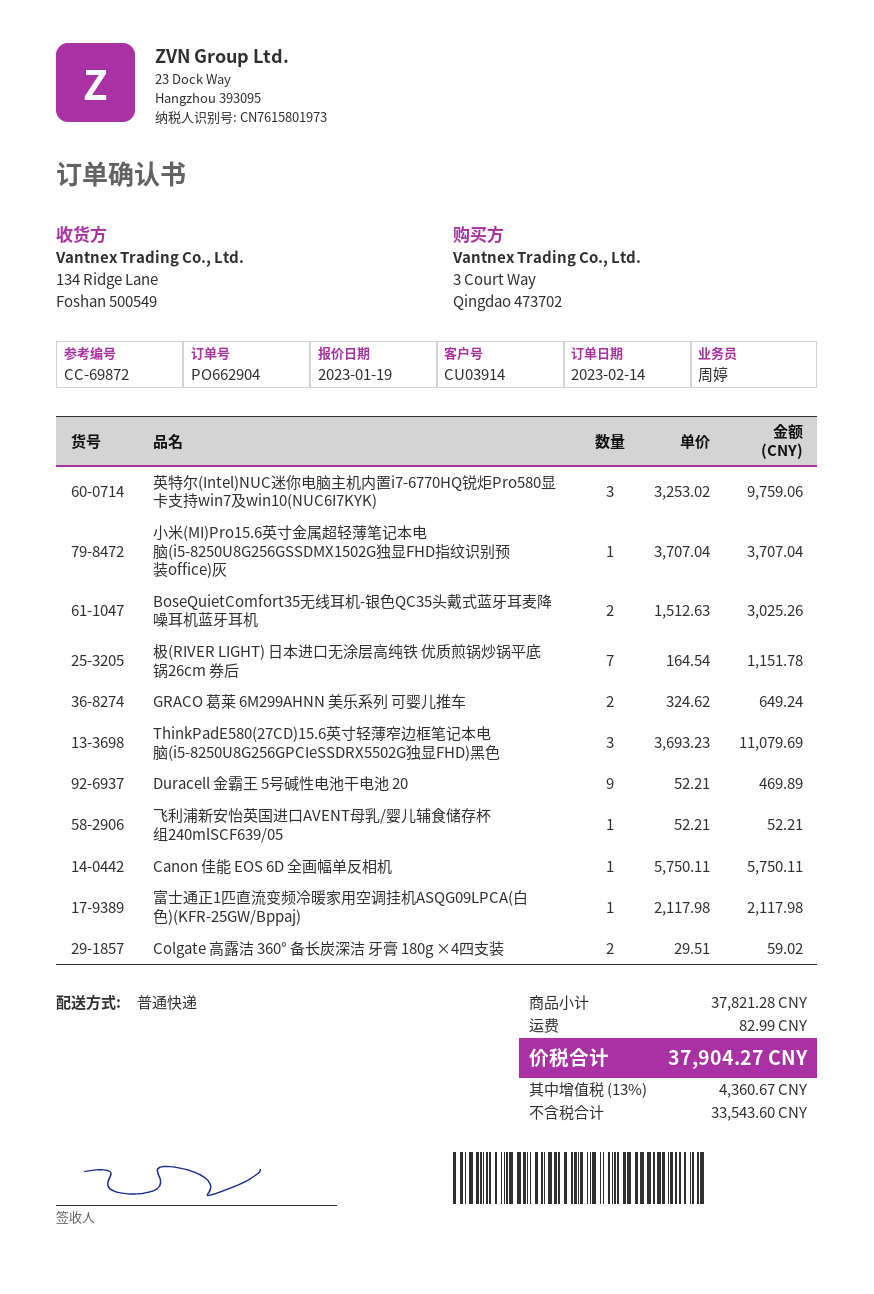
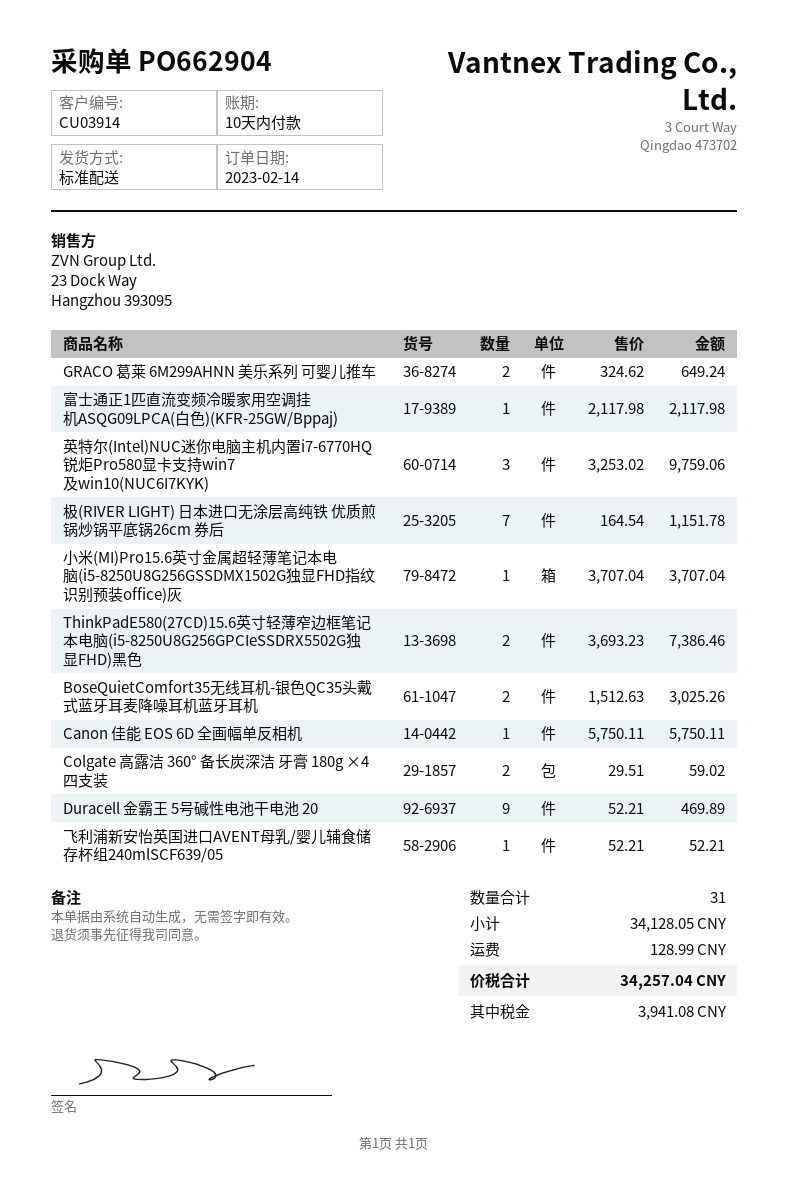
ThinkPadE580(27CD)15.6英寸轻薄窄边框笔记本电脑(i5-8250U8G256GPCIeSSDRX5502G独显FHD)黑色: 3 x 3693.23 = 11079.69 -> 2 x 3693.23 = 7386.46
subtotal: 37821.28 -> 34128.05
shipping: 82.99 -> 128.99
tax: 4360.67 -> 3941.08
total: 37904.27 -> 34257.04

